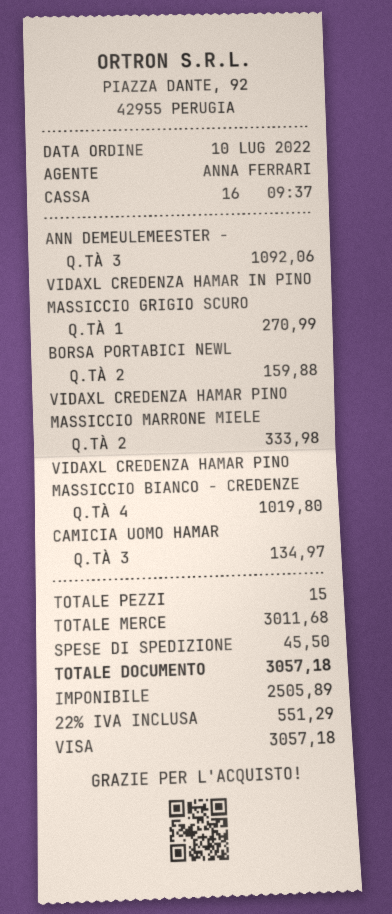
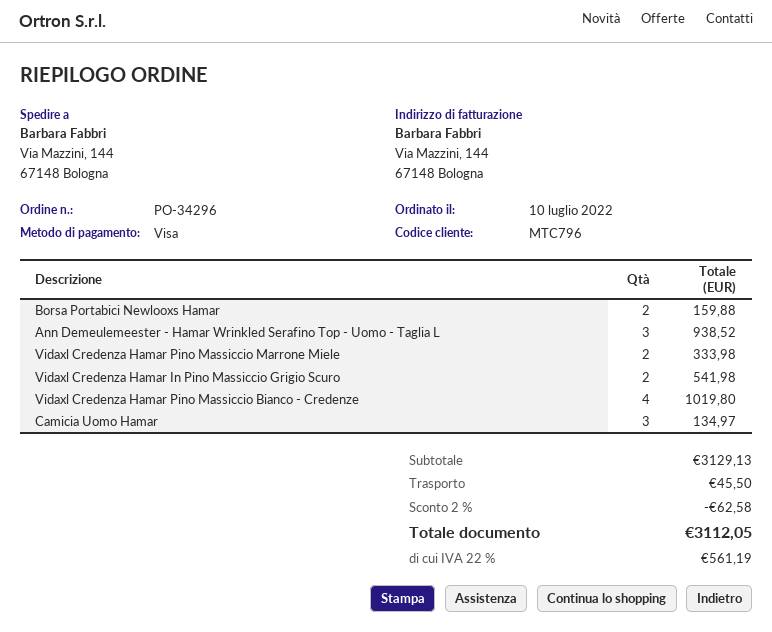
ANN DEMEULEMEESTER -: 3 for 1092.06 -> 3 for 938.52
VIDAXL CREDENZA HAMAR IN PINO MASSICCIO GRIGIO SCURO: 1 for 270.99 -> 2 for 541.98
subtotal: 3011.68 -> 3129.13
discount: none -> 2% = 62.58
tax: 22% = 551.29 -> 22% = 561.19
total: 3057.18 -> 3112.05

